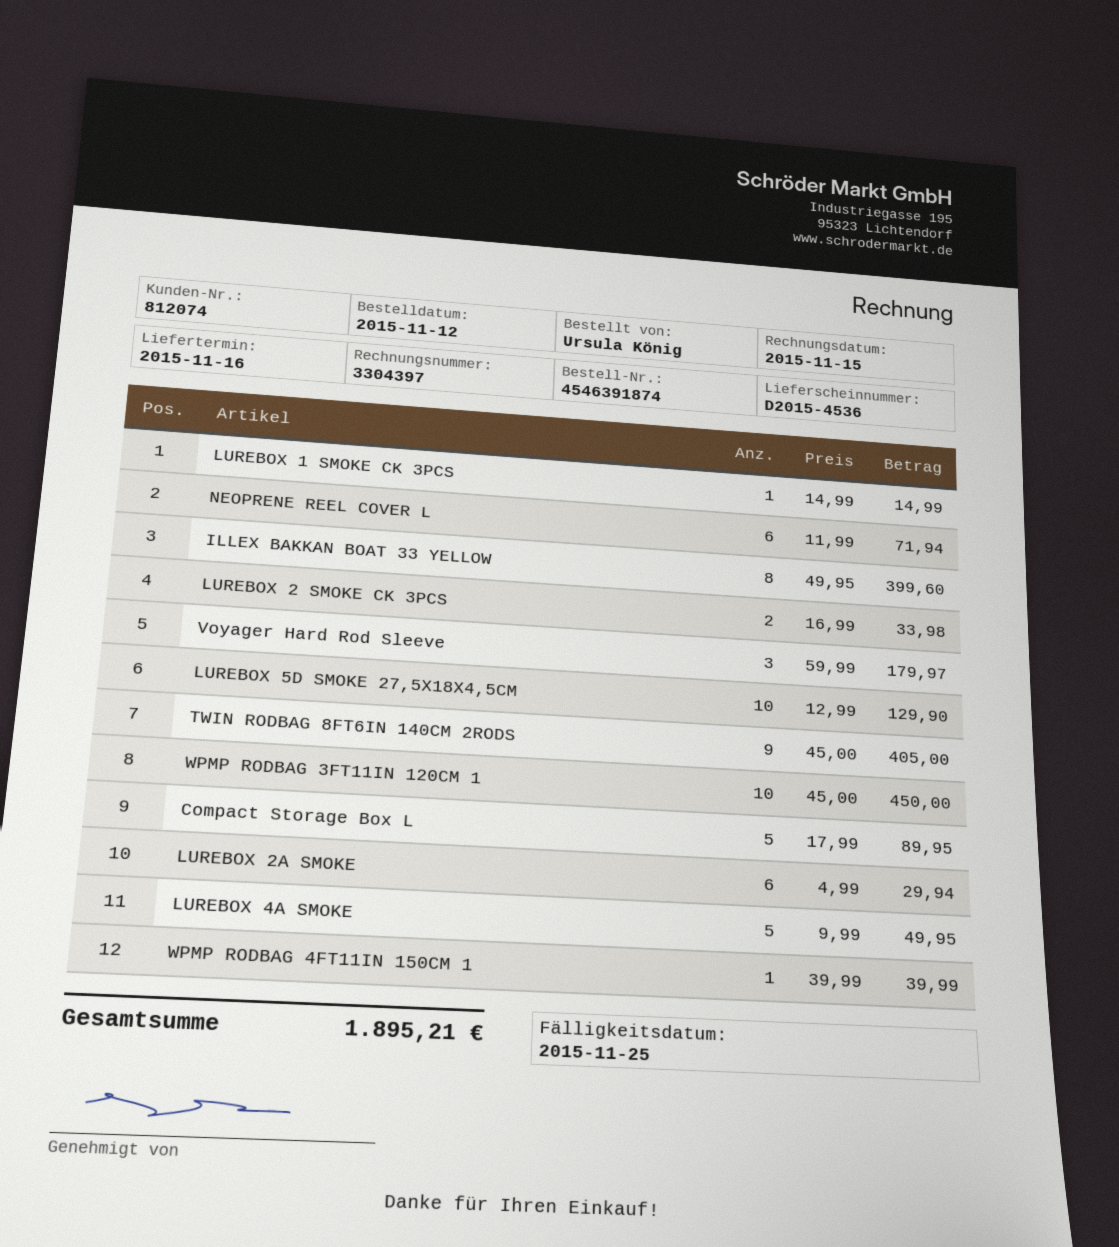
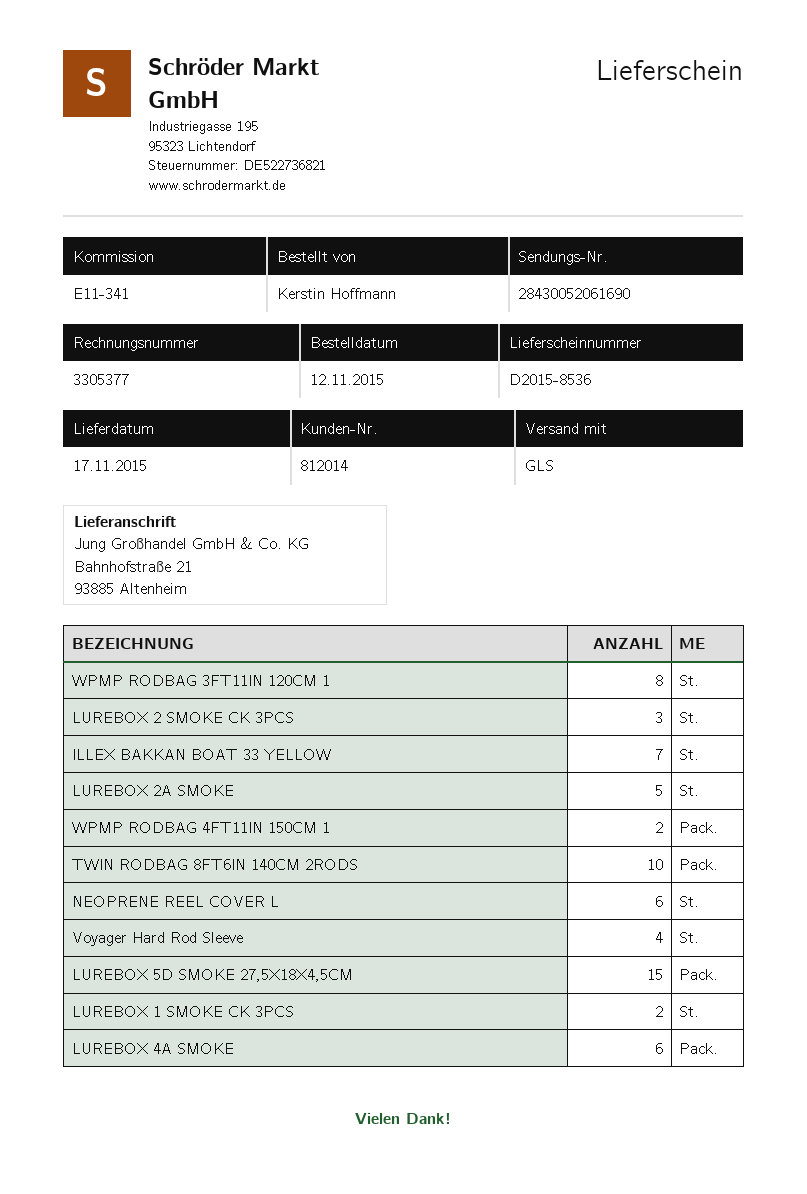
delivery note number: D2015-4536 -> D2015-8536
delivery date: 2015-11-16 -> 2015-11-17
invoice number: 3304397 -> 3305377
customer number: 812074 -> 812014
ordered by: Ursula König -> Kerstin Hoffmann
LUREBOX 1 SMOKE CK 3PCS: 1 -> 2
ILLEX BAKKAN BOAT 33 YELLOW: 8 -> 7
LUREBOX 2 SMOKE CK 3PCS: 2 -> 3
Voyager Hard Rod Sleeve: 3 -> 4
LUREBOX 5D SMOKE 27,5X18X4,5CM: 10 -> 15
TWIN RODBAG 8FT6IN 140CM 2RODS: 9 -> 10
WPMP RODBAG 3FT11IN 120CM 1: 10 -> 8
Compact Storage Box L: 5 -> none
LUREBOX 2A SMOKE: 6 -> 5
LUREBOX 4A SMOKE: 5 -> 6
WPMP RODBAG 4FT11IN 150CM 1: 1 -> 2

